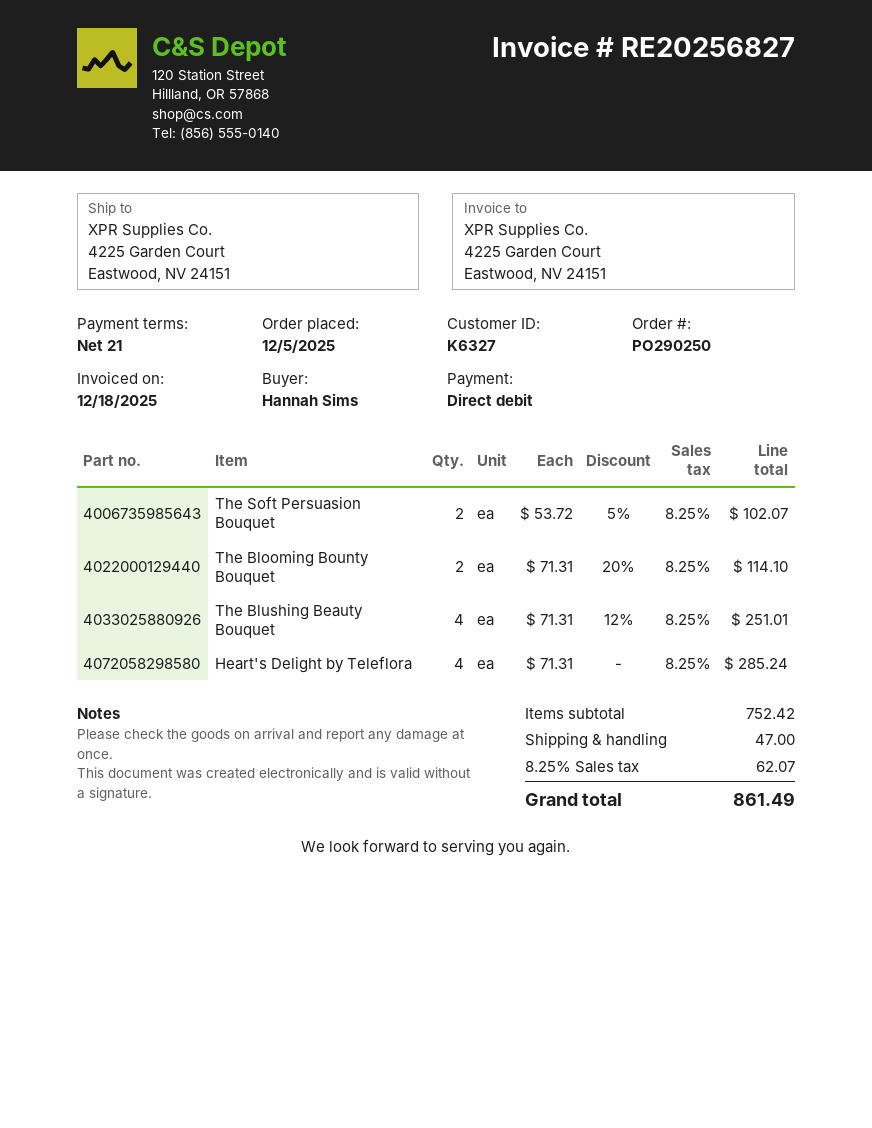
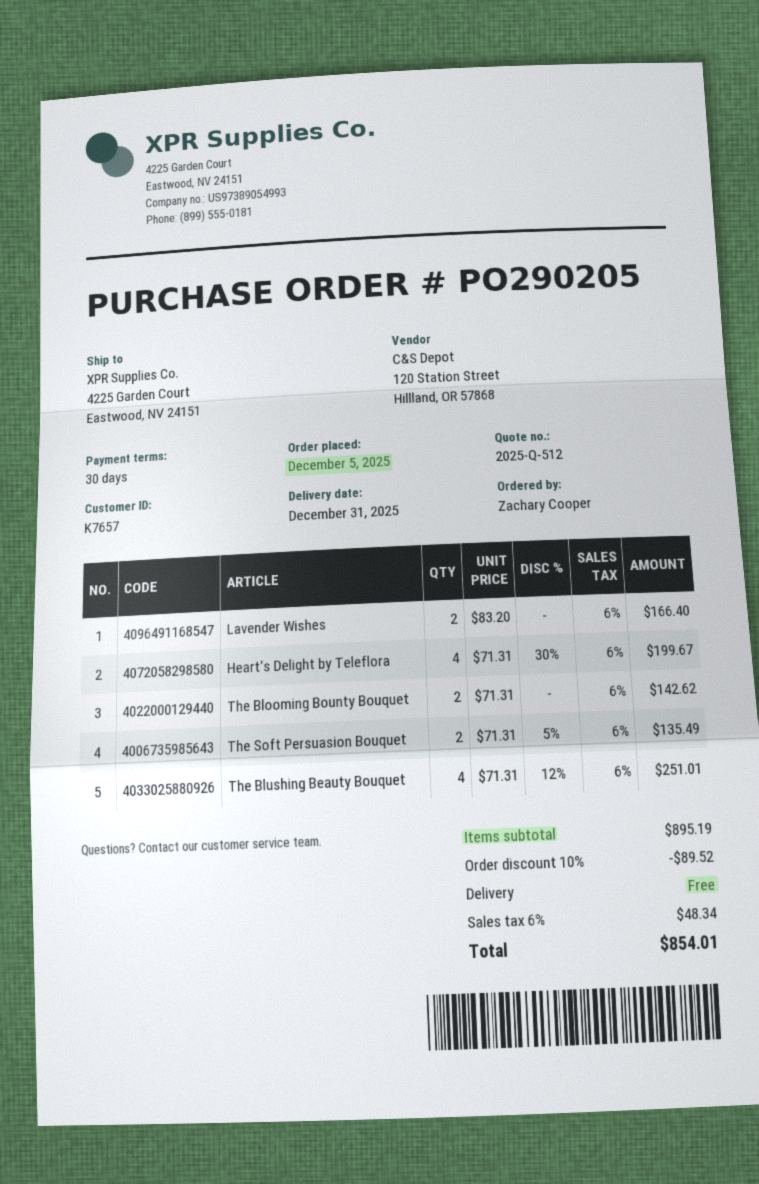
order number: PO290250 -> PO290205
payment terms: 21 days -> 30 days
customer number: K6327 -> K7657
ordered by: Hannah Sims -> Zachary Cooper
The Soft Persuasion Bouquet: 2 x 53.72 - 5% = 102.07 -> 2 x 71.31 - 5% = 135.49
The Blooming Bounty Bouquet: 2 x 71.31 - 20% = 114.10 -> 2 x 71.31 = 142.62
Heart's Delight by Teleflora: 4 x 71.31 = 285.24 -> 4 x 71.31 - 30% = 199.67
Lavender Wishes: none -> 2 x 83.20 = 166.40
subtotal: 752.42 -> 895.19
discount: none -> 10% = 89.52
shipping: 47.00 -> 0.00
tax: 8.25% = 62.07 -> 6% = 48.34
total: 861.49 -> 854.01

